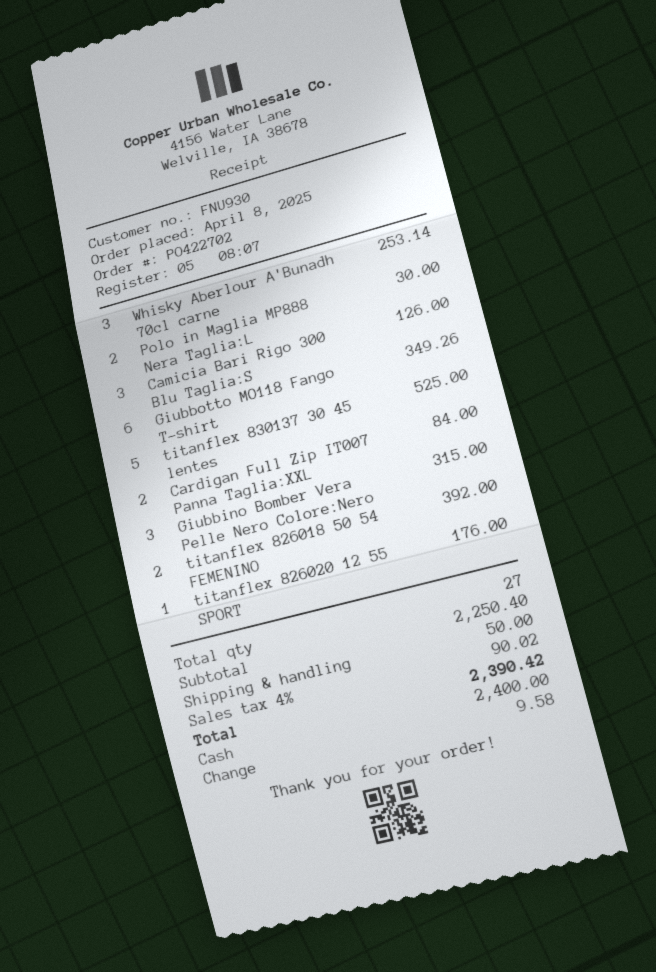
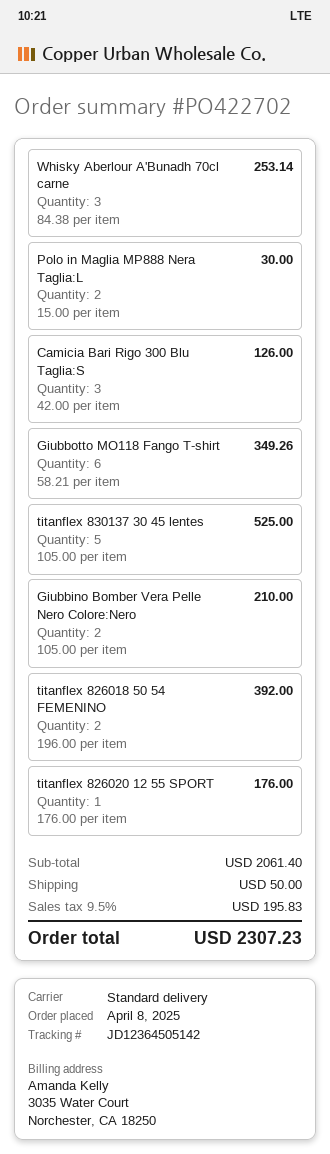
Cardigan Full Zip IT007 Panna Taglia:XXL: 2 for 84.00 -> none
Giubbino Bomber Vera Pelle Nero Colore:Nero: 3 for 315.00 -> 2 for 210.00
subtotal: 2250.40 -> 2061.40
tax: 4% = 90.02 -> 9.5% = 195.83
total: 2390.42 -> 2307.23

